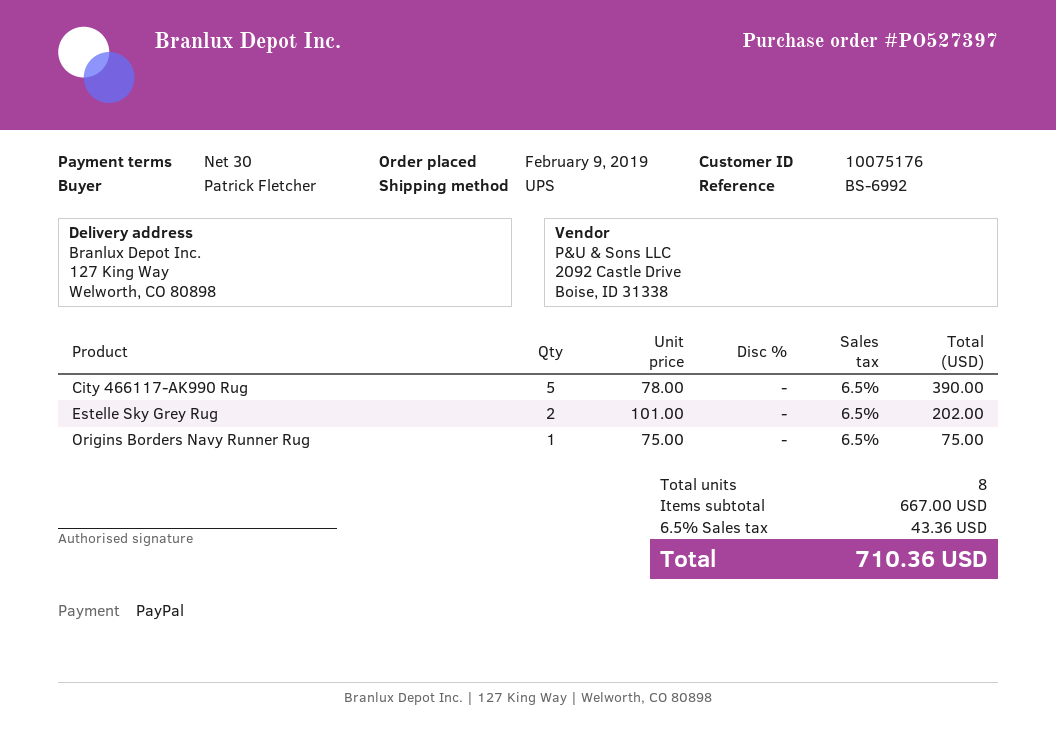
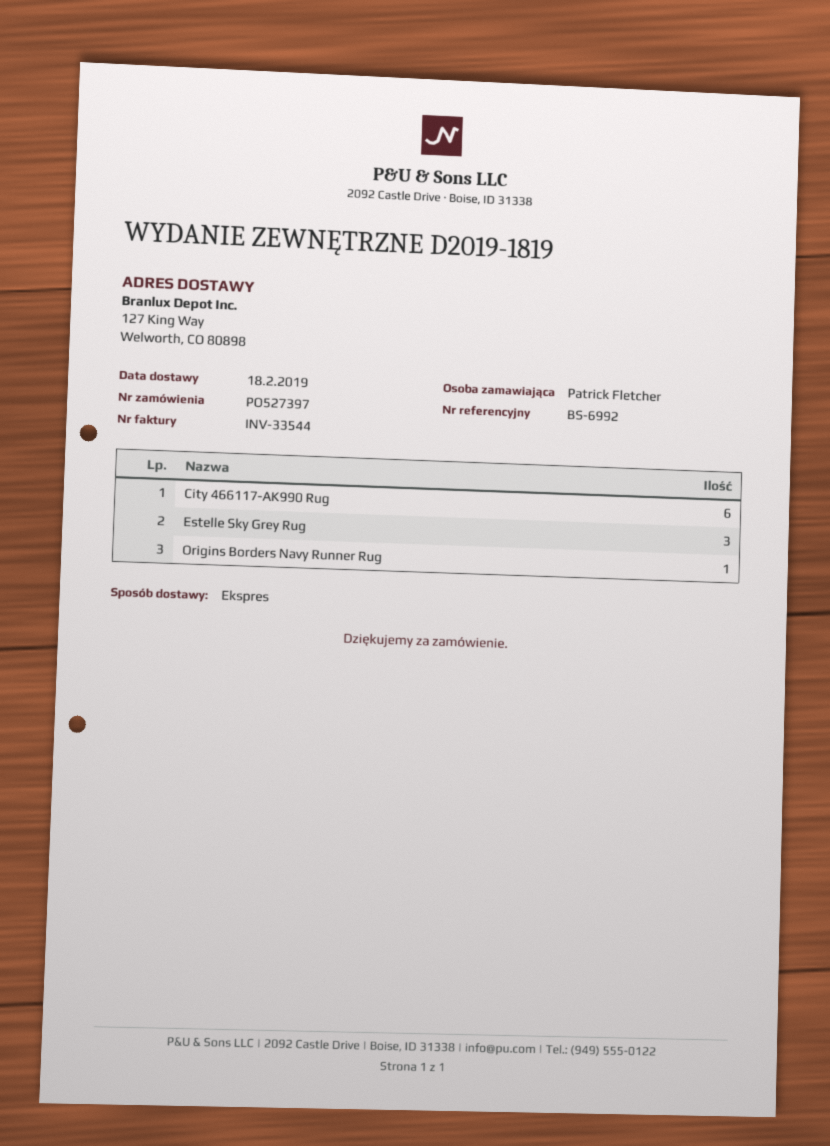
shipping method: UPS -> express
City 466117-AK990 Rug: 5 -> 6
Estelle Sky Grey Rug: 2 -> 3

